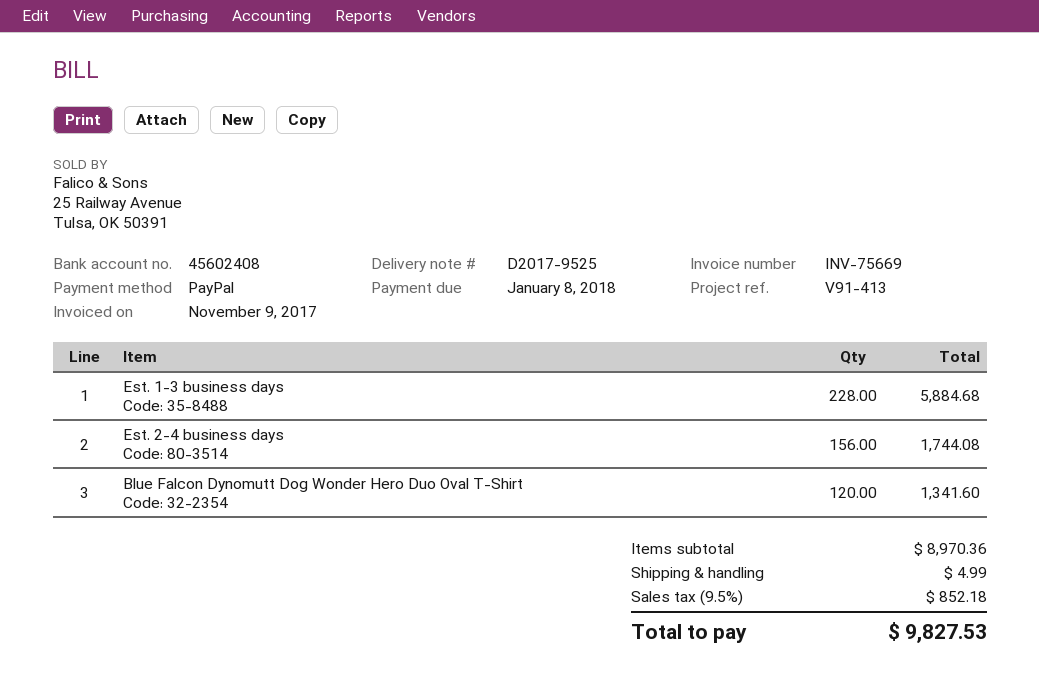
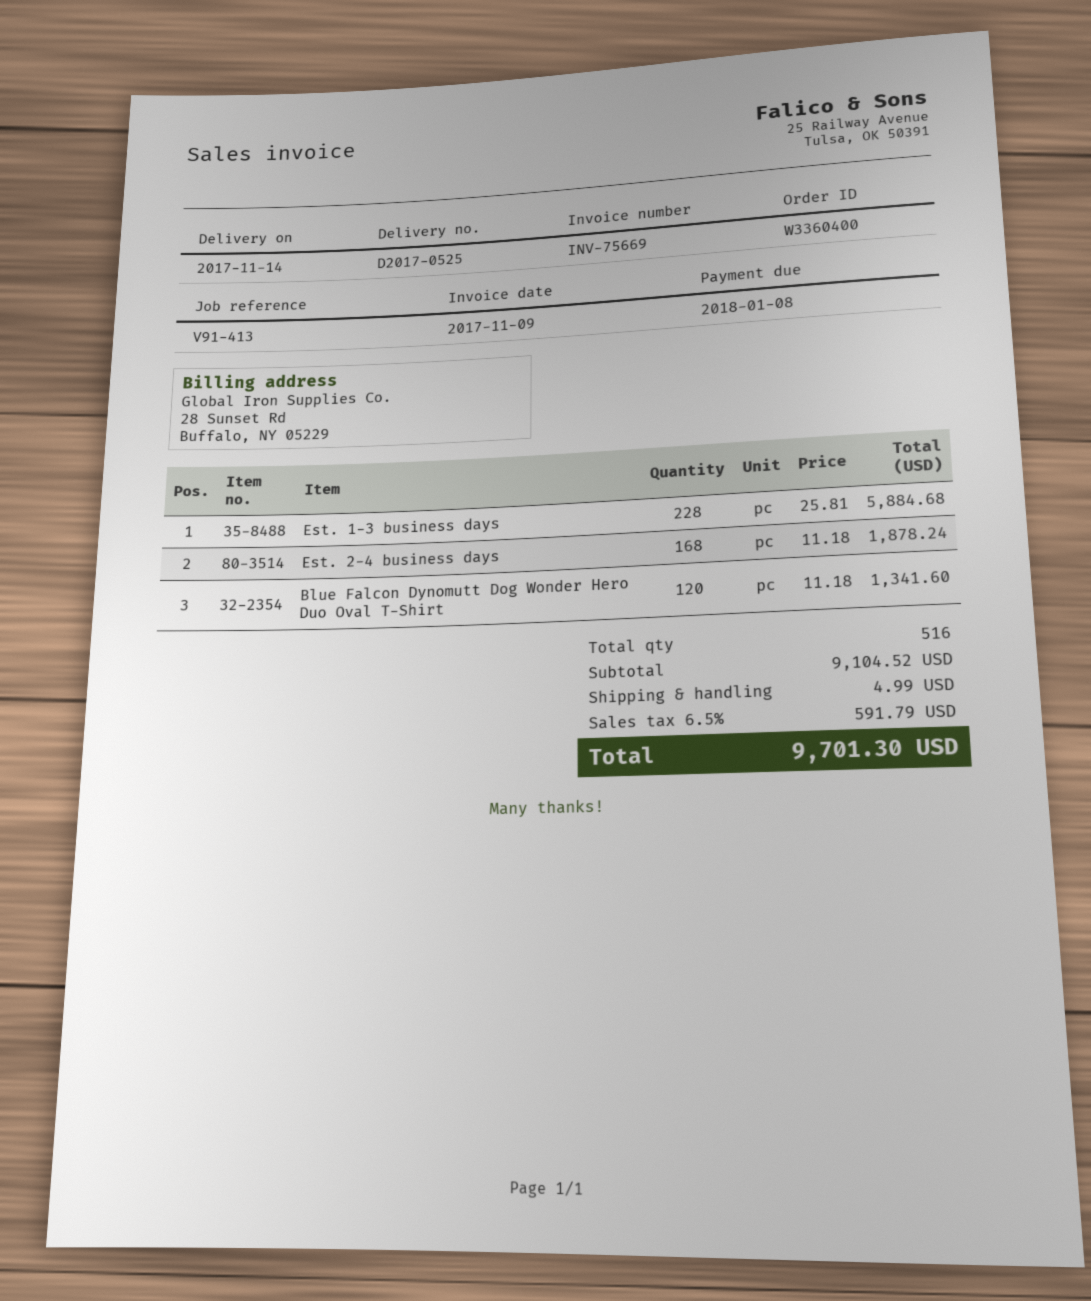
delivery note number: D2017-9525 -> D2017-0525
Est. 2-4 business days: 156 for 1744.08 -> 168 for 1878.24
subtotal: 8970.36 -> 9104.52
tax: 9.5% = 852.18 -> 6.5% = 591.79
total: 9827.53 -> 9701.30

